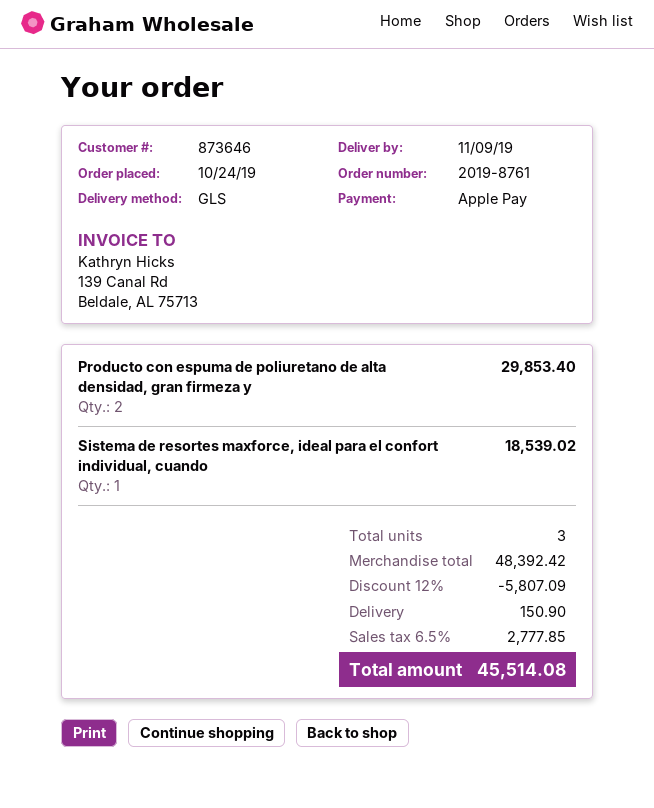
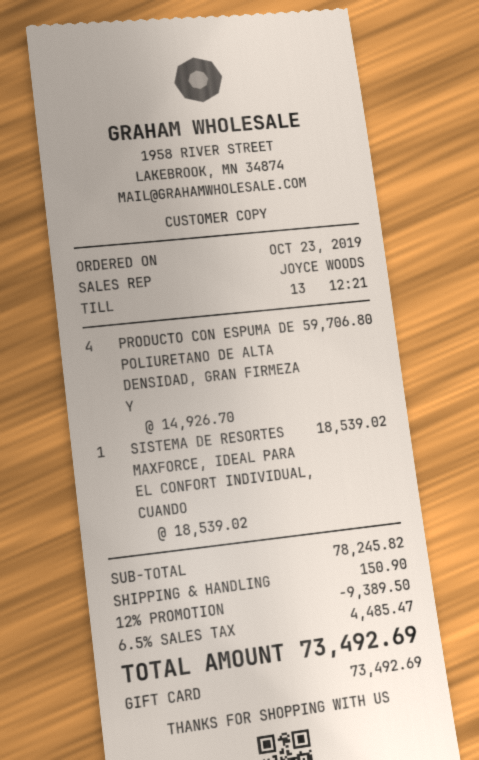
order date: 2019-10-24 -> 2019-10-23
payment method: Apple Pay -> gift card
Producto con espuma de poliuretano de alta densidad, gran firmeza y: 2 for 29853.40 -> 4 for 59706.80
subtotal: 48392.42 -> 78245.82
discount: 12% = 5807.09 -> 12% = 9389.50
tax: 6.5% = 2777.85 -> 6.5% = 4485.47
total: 45514.08 -> 73492.69

